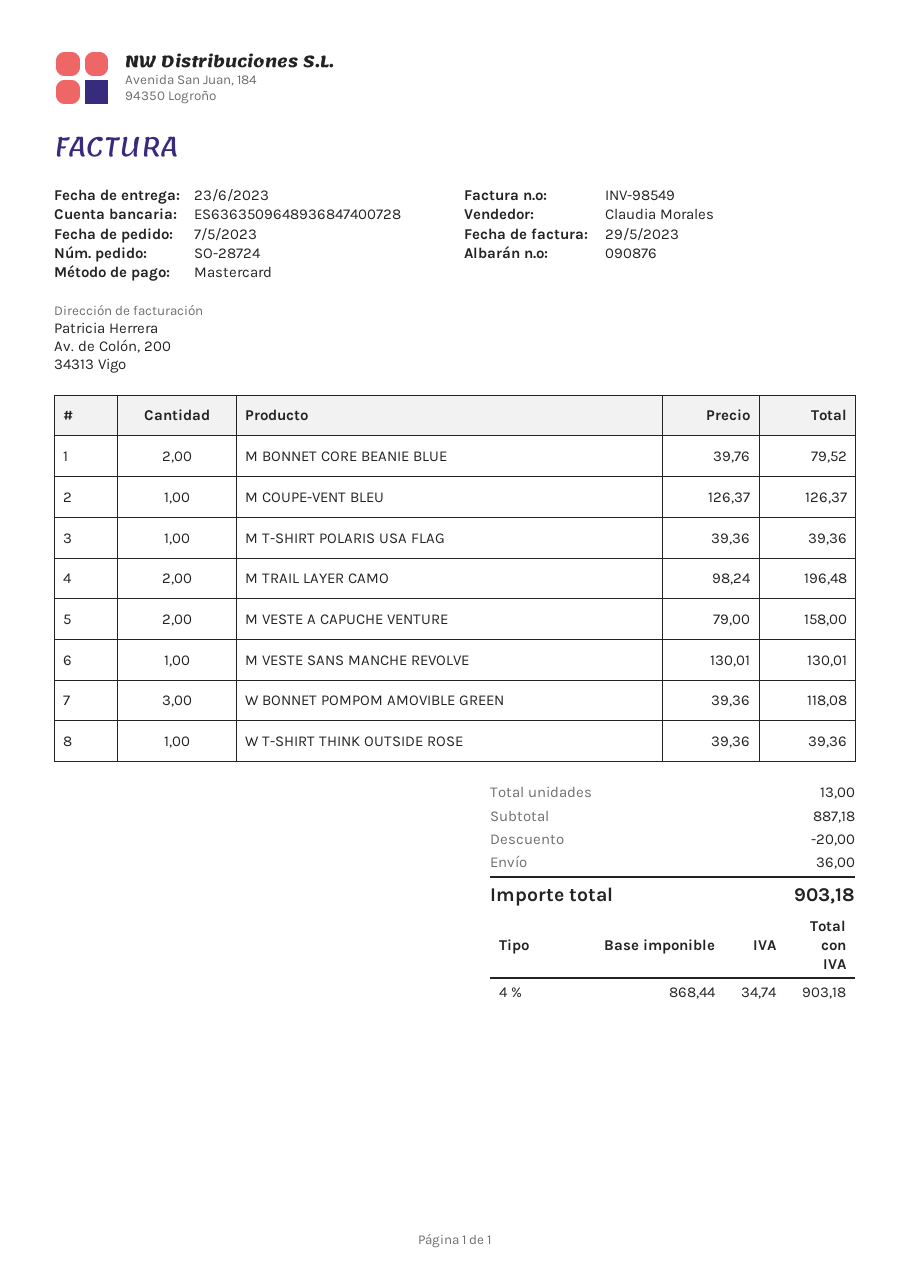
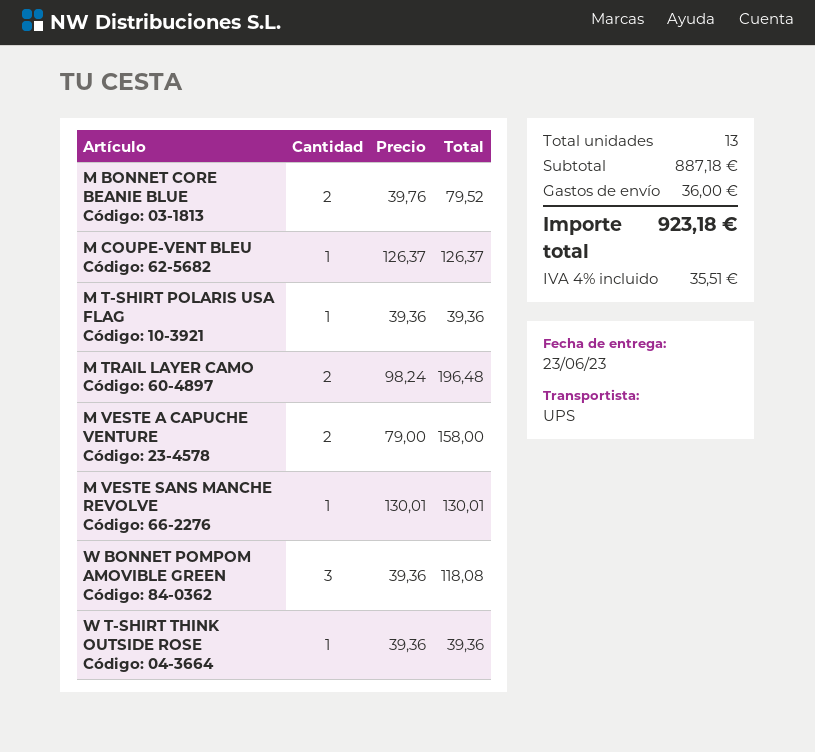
discount: 20.00 -> none
tax: 4% = 34.74 -> 4% = 35.51
total: 903.18 -> 923.18

